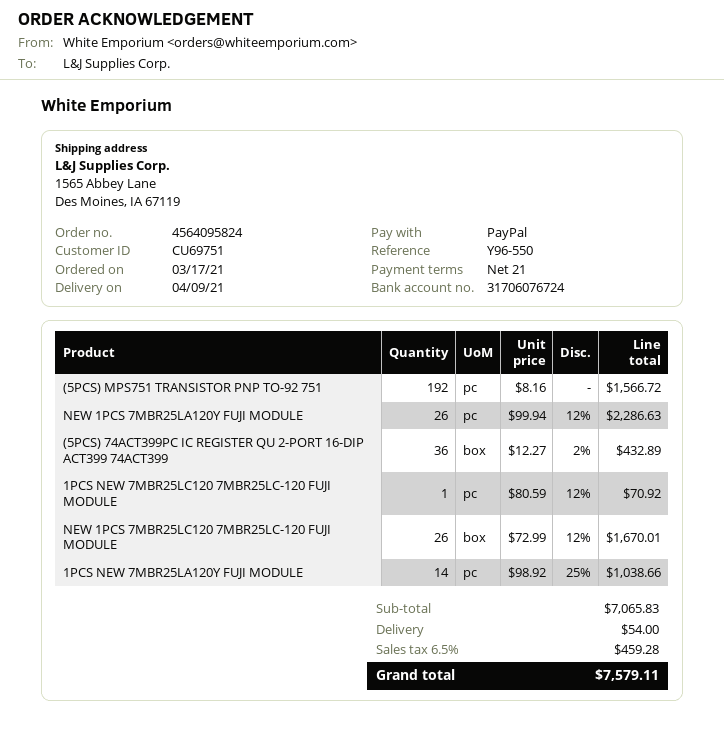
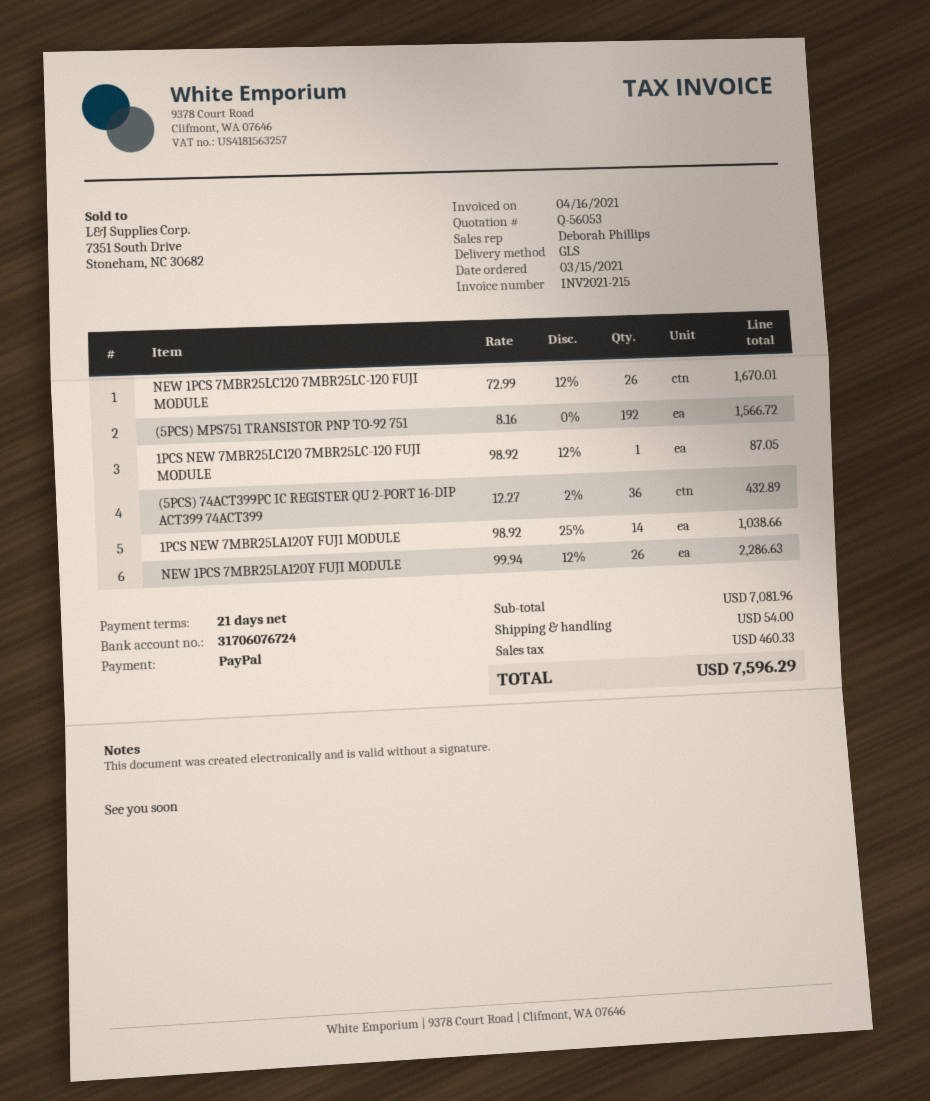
order date: 2021-03-17 -> 2021-03-15
1PCS NEW 7MBR25LC120 7MBR25LC-120 FUJI MODULE: 1 x 80.59 - 12% = 70.92 -> 1 x 98.92 - 12% = 87.05
subtotal: 7065.83 -> 7081.96
tax: 459.28 -> 460.33
total: 7579.11 -> 7596.29

